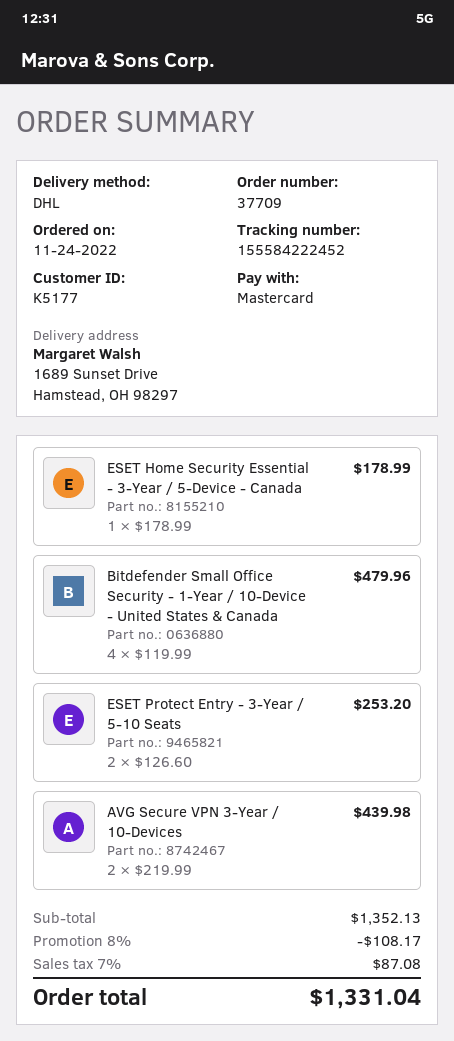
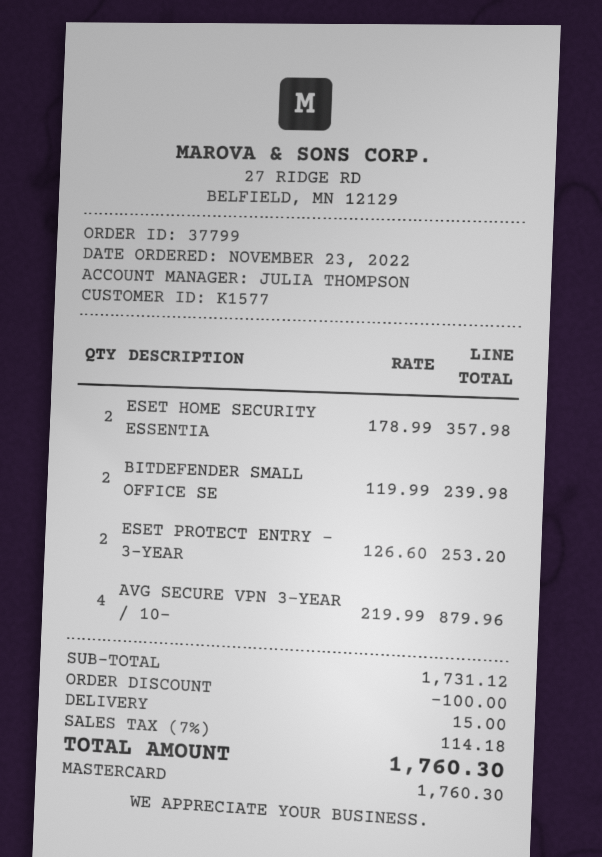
order number: 37709 -> 37799
order date: 2022-11-24 -> 2022-11-23
customer number: K5177 -> K1577
ESET Home Security Essential - 3-Year / 5-Device - Canada: 1 x 178.99 = 178.99 -> 2 x 178.99 = 357.98
Bitdefender Small Office Security - 1-Year / 10-Device - United States & Canada: 4 x 119.99 = 479.96 -> 2 x 119.99 = 239.98
AVG Secure VPN 3-Year / 10-Devices: 2 x 219.99 = 439.98 -> 4 x 219.99 = 879.96
subtotal: 1352.13 -> 1731.12
discount: 108.17 -> 100.00
shipping: none -> 15.00
tax: 7% = 87.08 -> 7% = 114.18
total: 1331.04 -> 1760.30

